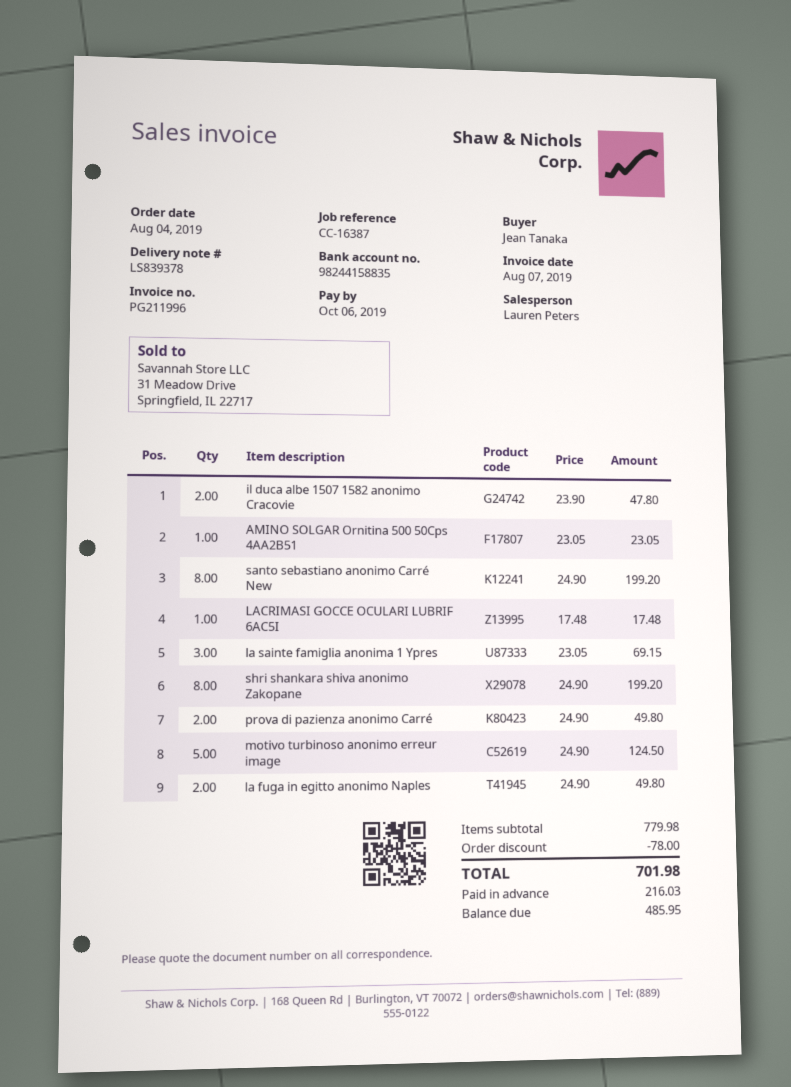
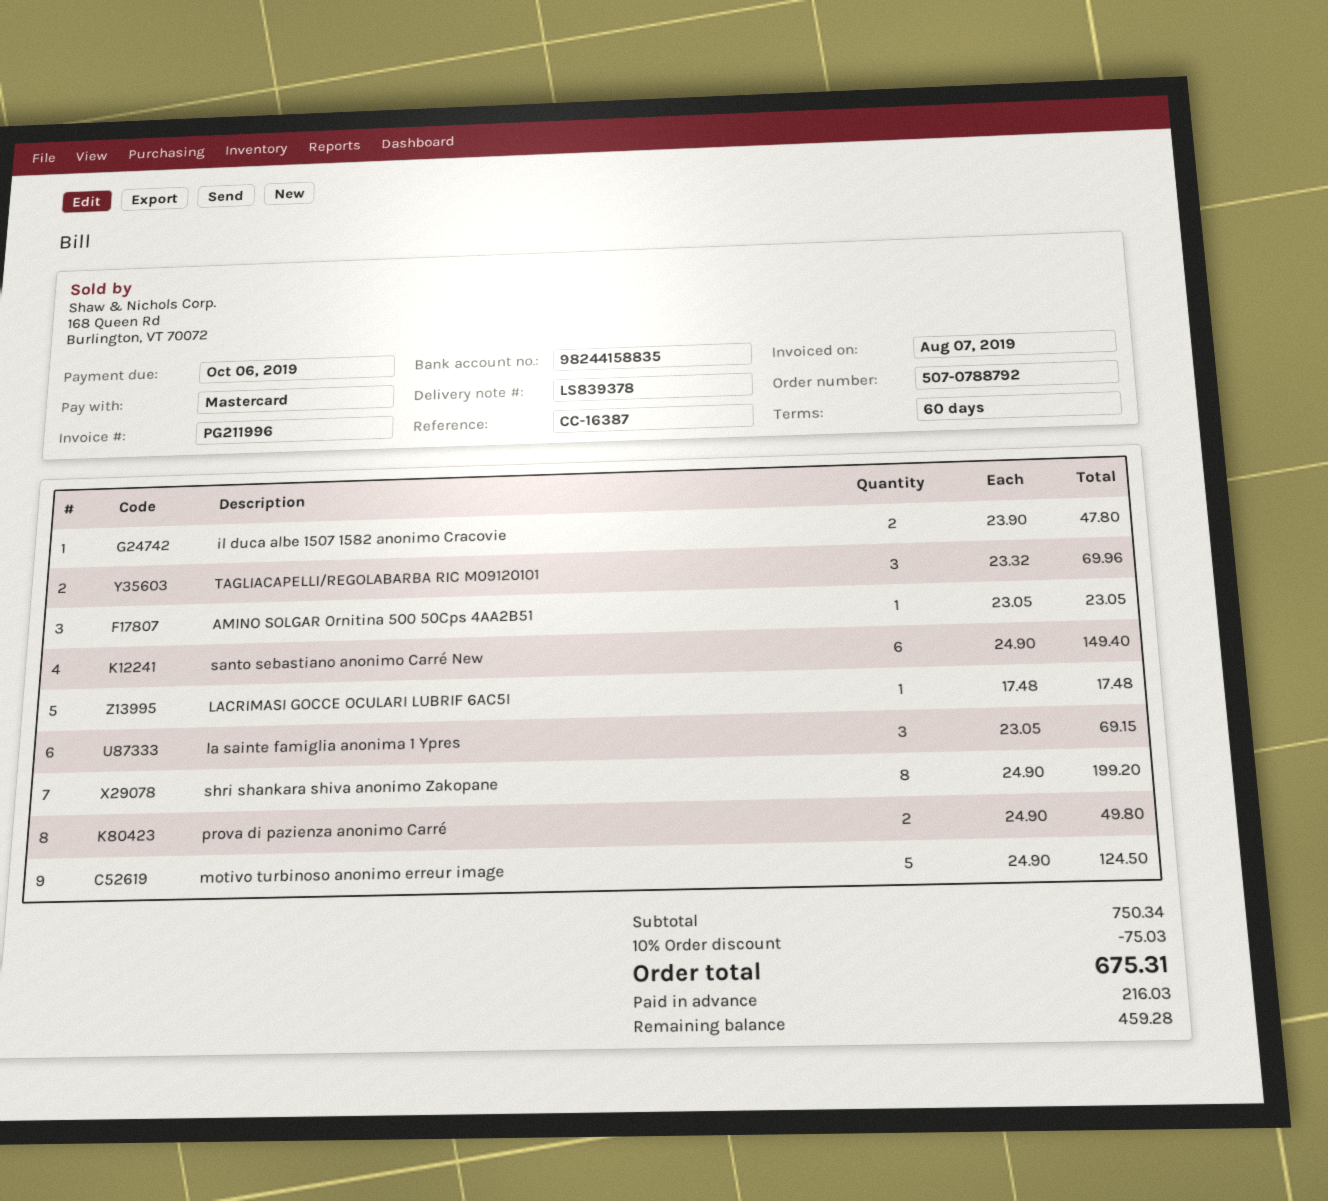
santo sebastiano anonimo Carré New: 8 x 24.90 = 199.20 -> 6 x 24.90 = 149.40
la fuga in egitto anonimo Naples: 2 x 24.90 = 49.80 -> none
TAGLIACAPELLI/REGOLABARBA RIC M09120101: none -> 3 x 23.32 = 69.96
subtotal: 779.98 -> 750.34
discount: 78.00 -> 75.03
total: 701.98 -> 675.31
balance: 485.95 -> 459.28

